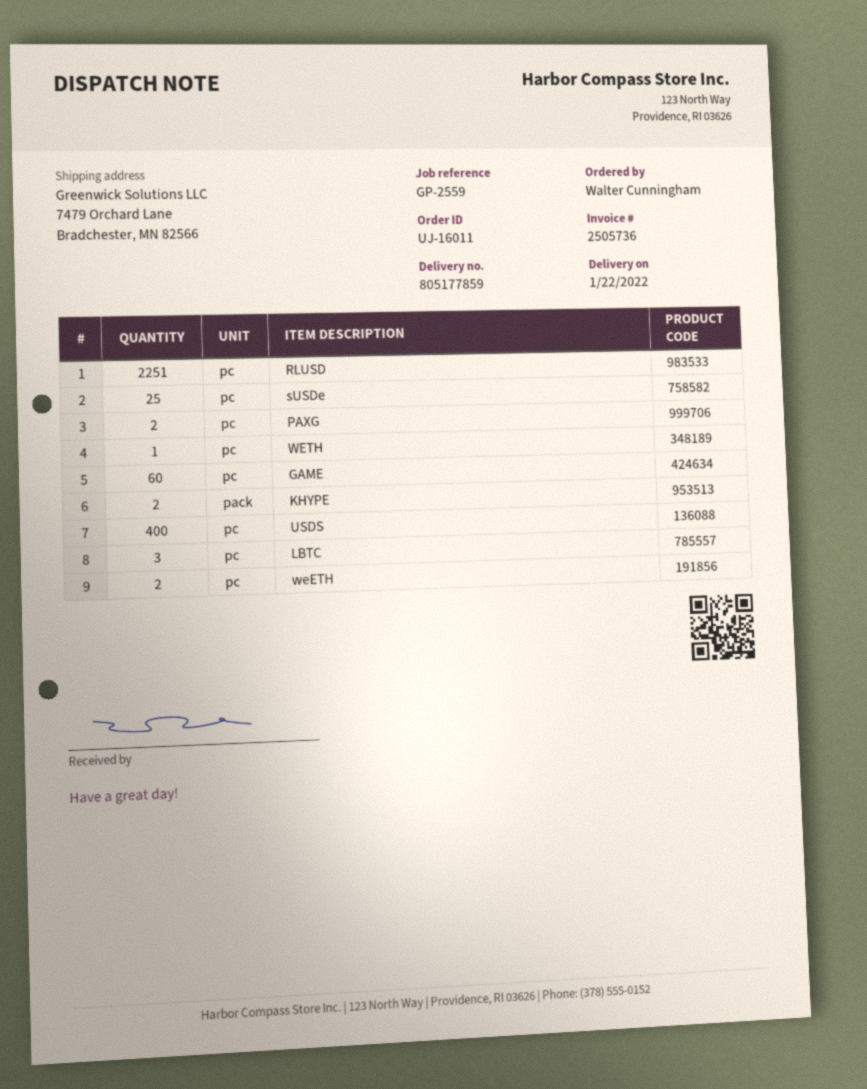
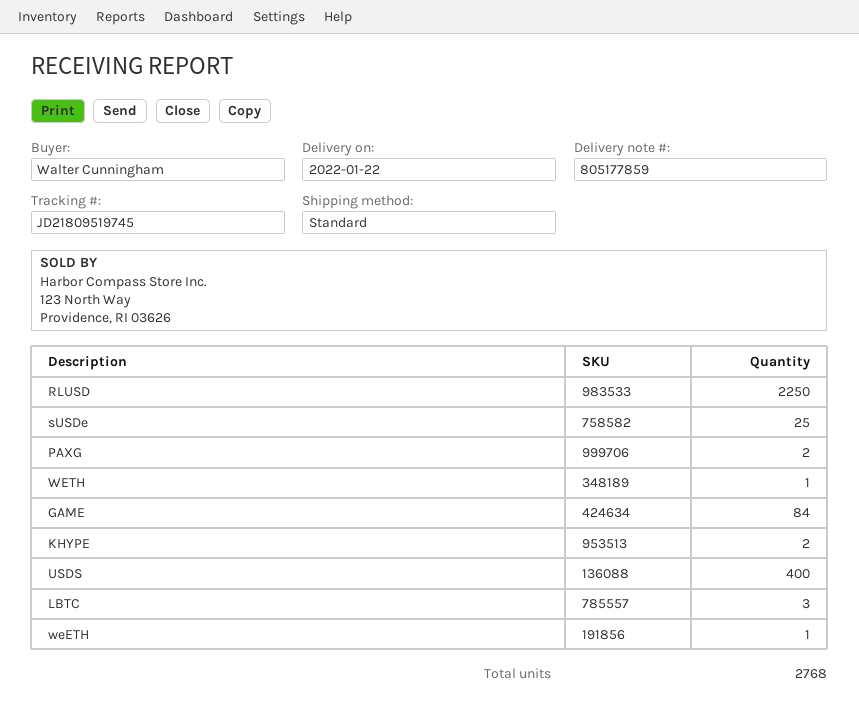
RLUSD: 2251 -> 2250
GAME: 60 -> 84
weETH: 2 -> 1

